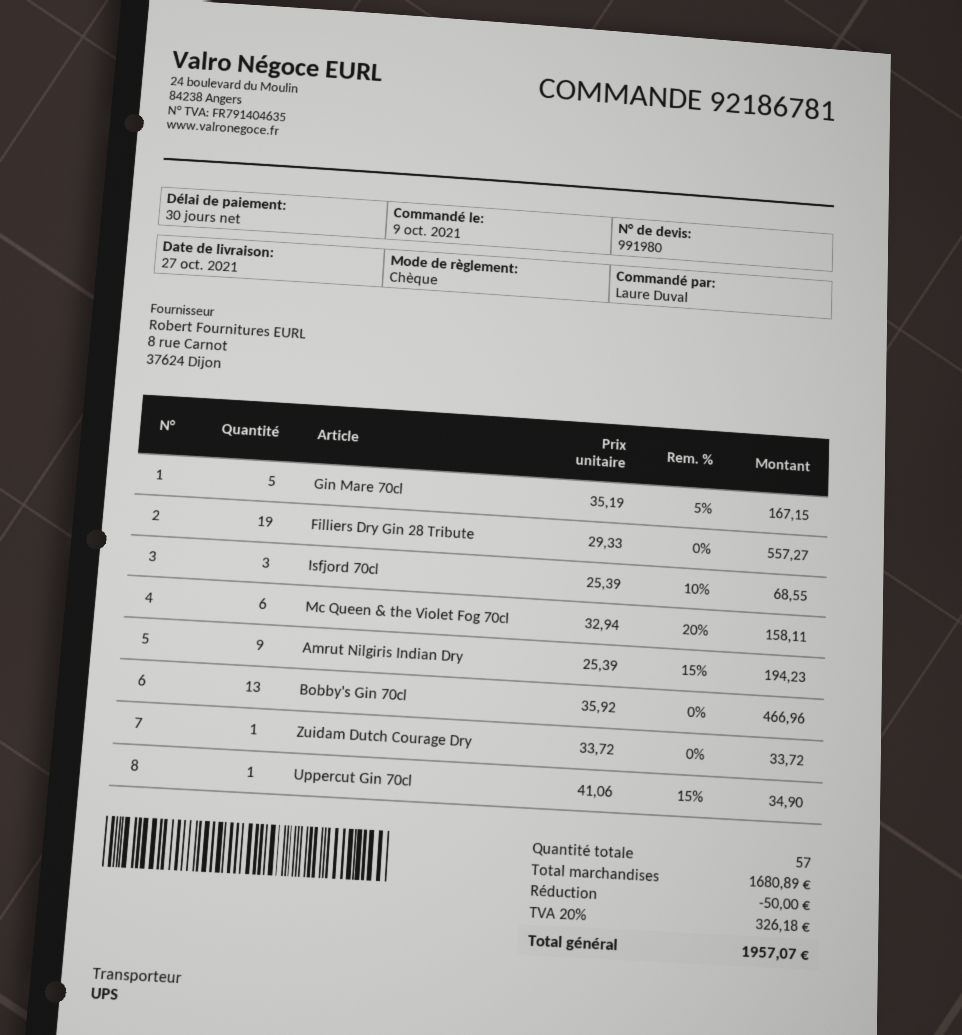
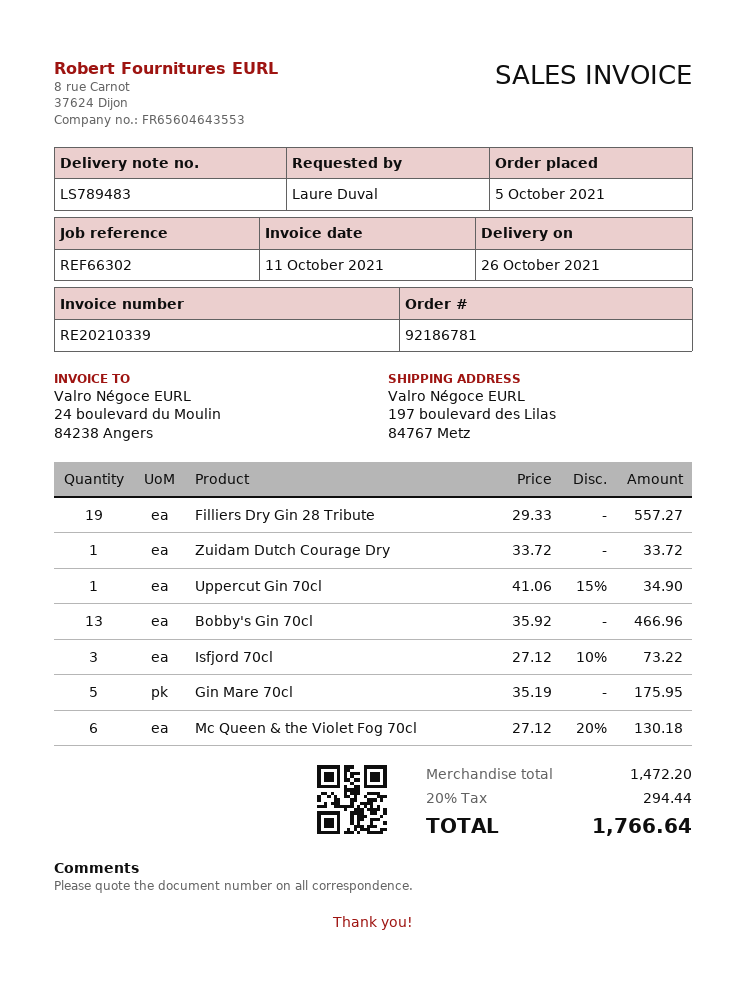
order date: 2021-10-09 -> 2021-10-05
delivery date: 2021-10-27 -> 2021-10-26
Gin Mare 70cl: 5 x 35.19 - 5% = 167.15 -> 5 x 35.19 = 175.95
Isfjord 70cl: 3 x 25.39 - 10% = 68.55 -> 3 x 27.12 - 10% = 73.22
Mc Queen & the Violet Fog 70cl: 6 x 32.94 - 20% = 158.11 -> 6 x 27.12 - 20% = 130.18
Amrut Nilgiris Indian Dry: 9 x 25.39 - 15% = 194.23 -> none
subtotal: 1680.89 -> 1472.20
discount: 50.00 -> none
tax: 20% = 326.18 -> 20% = 294.44
total: 1957.07 -> 1766.64

